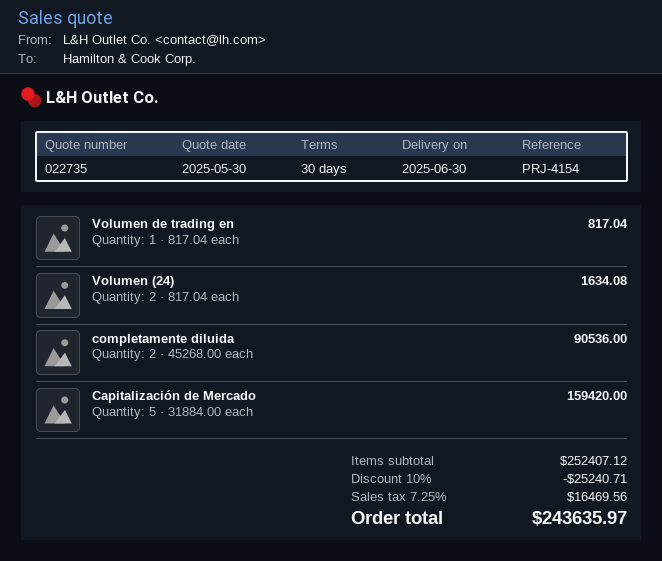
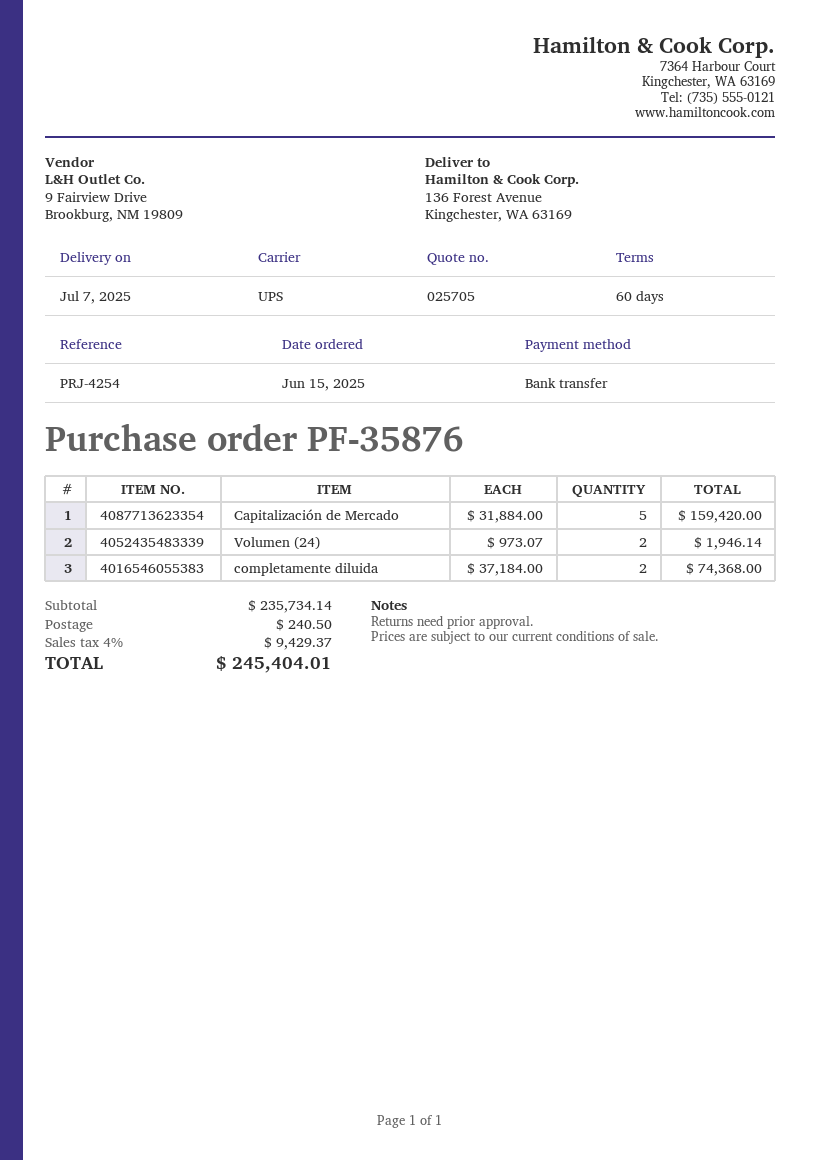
quote number: 022735 -> 025705
delivery date: 2025-06-30 -> 2025-07-07
payment terms: 30 days -> 60 days
reference: PRJ-4154 -> PRJ-4254
Volumen de trading en: 1 x 817.04 = 817.04 -> none
Volumen (24): 2 x 817.04 = 1634.08 -> 2 x 973.07 = 1946.14
completamente diluida: 2 x 45268.00 = 90536.00 -> 2 x 37184.00 = 74368.00
subtotal: 252407.12 -> 235734.14
discount: 10% = 25240.71 -> none
shipping: none -> 240.50
tax: 7.25% = 16469.56 -> 4% = 9429.37
total: 243635.97 -> 245404.01

